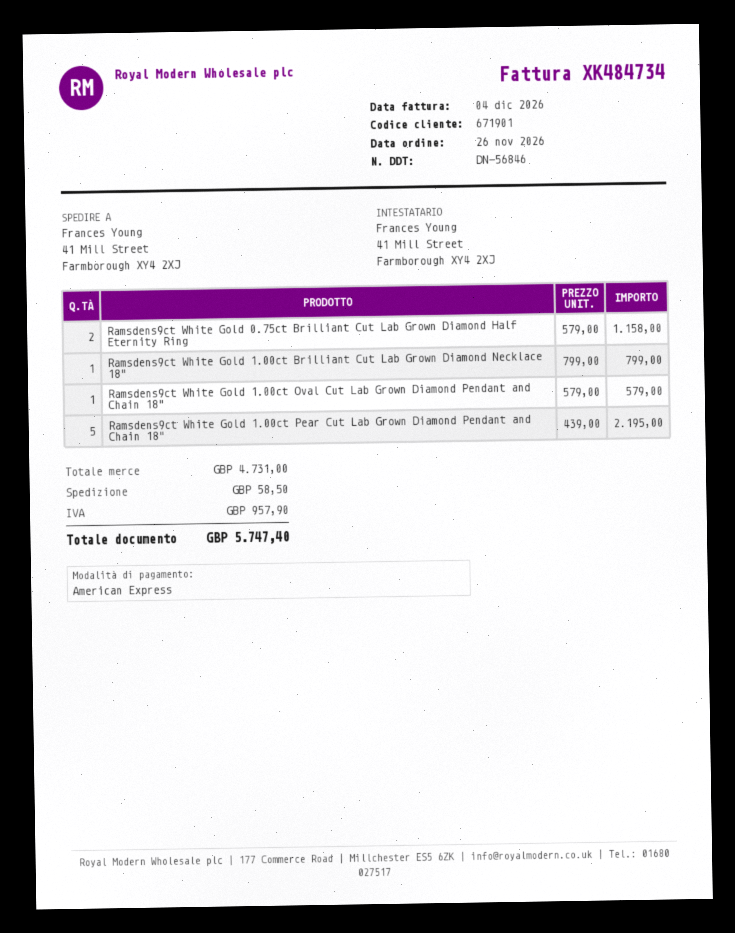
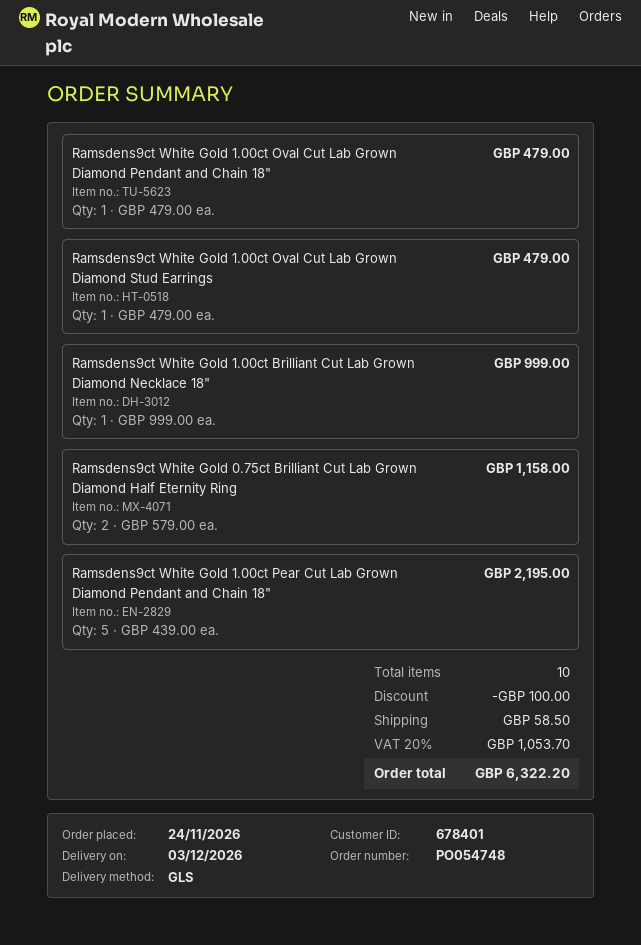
order date: 2026-11-26 -> 2026-11-24
customer number: 671901 -> 678401
Ramsdens9ct White Gold 1.00ct Brilliant Cut Lab Grown Diamond Necklace 18": 1 x 799.00 = 799.00 -> 1 x 999.00 = 999.00
Ramsdens9ct White Gold 1.00ct Oval Cut Lab Grown Diamond Pendant and Chain 18": 1 x 579.00 = 579.00 -> 1 x 479.00 = 479.00
Ramsdens9ct White Gold 1.00ct Oval Cut Lab Grown Diamond Stud Earrings: none -> 1 x 479.00 = 479.00
discount: none -> 100.00
tax: 957.90 -> 1053.70
total: 5747.40 -> 6322.20

